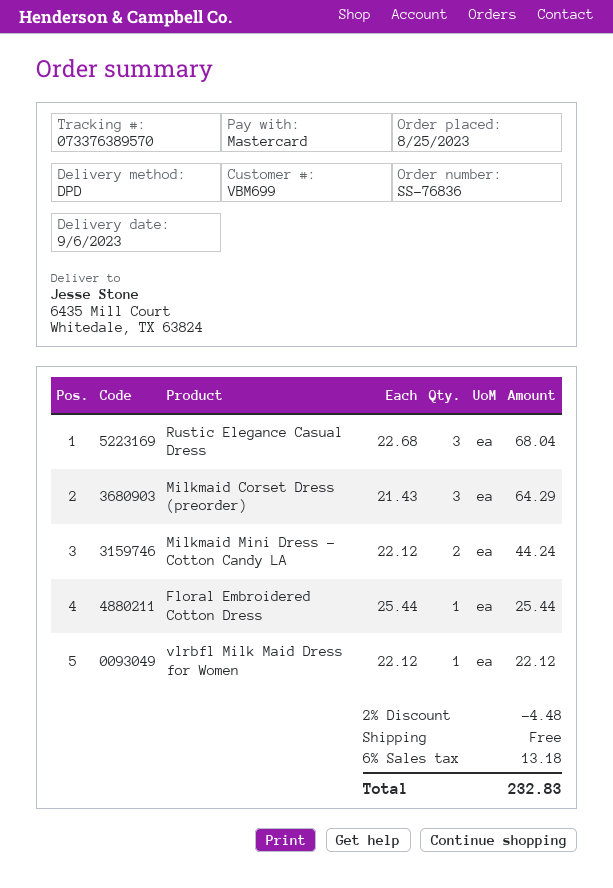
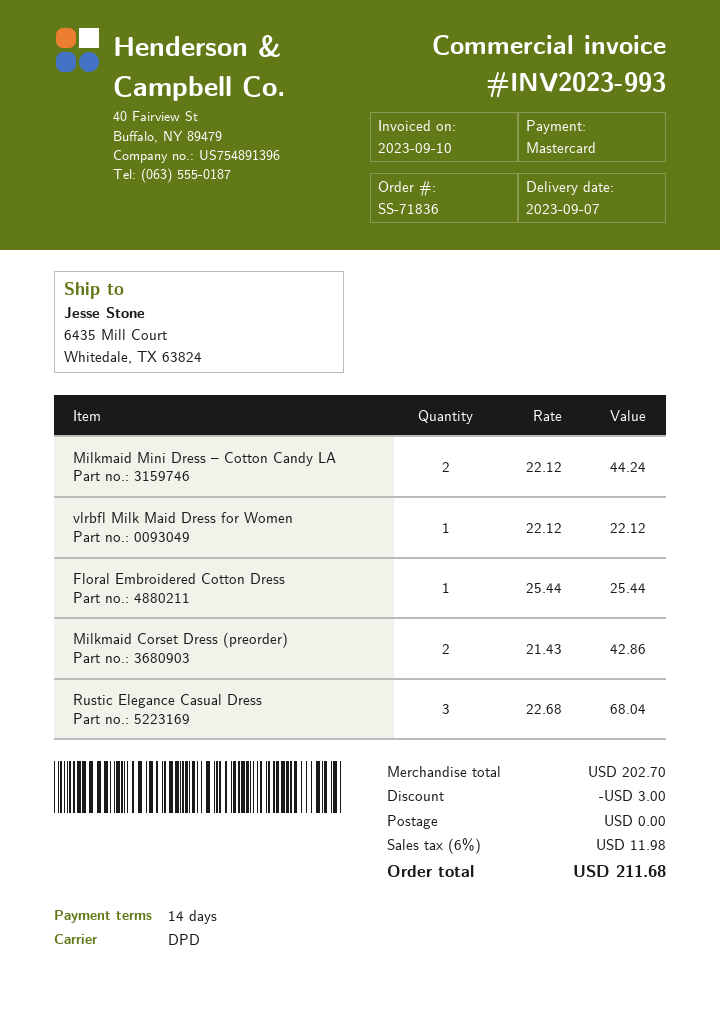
order number: SS-76836 -> SS-71836
delivery date: 2023-09-06 -> 2023-09-07
Milkmaid Corset Dress (preorder): 3 x 21.43 = 64.29 -> 2 x 21.43 = 42.86
discount: 4.48 -> 3.00
tax: 6% = 13.18 -> 6% = 11.98
total: 232.83 -> 211.68

